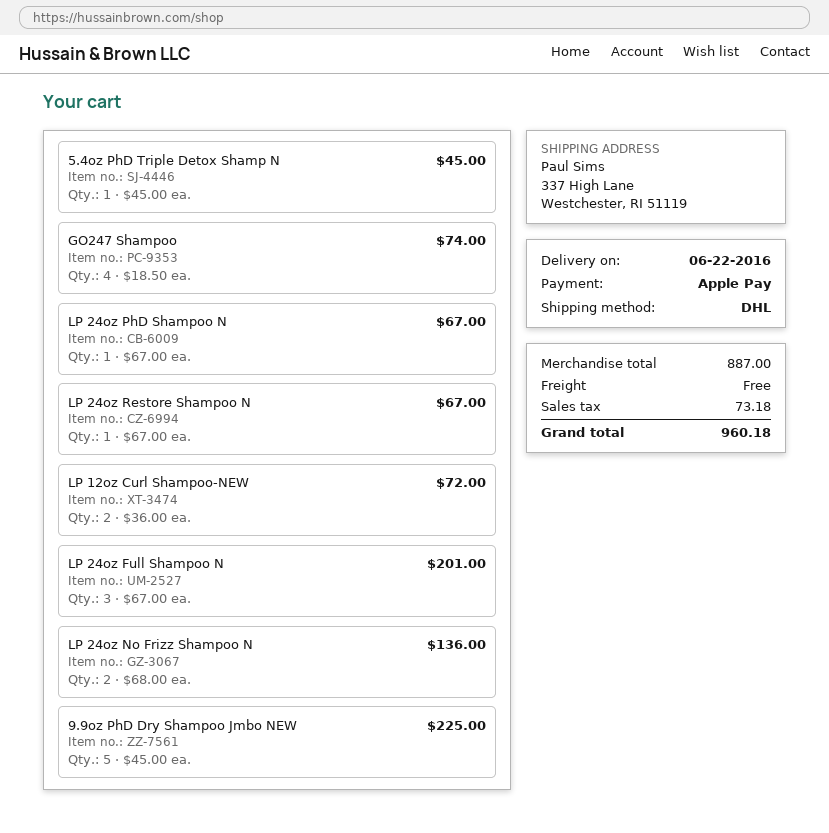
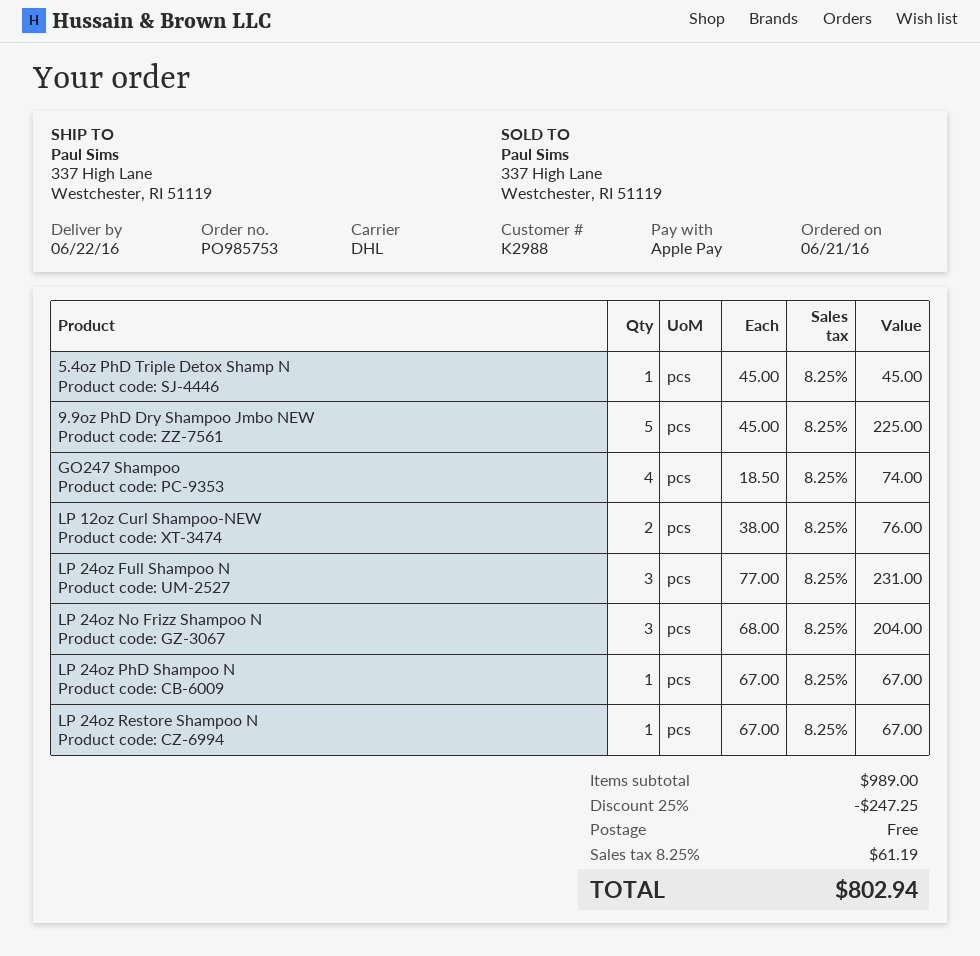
LP 12oz Curl Shampoo-NEW: 2 x 36.00 = 72.00 -> 2 x 38.00 = 76.00
LP 24oz Full Shampoo N: 3 x 67.00 = 201.00 -> 3 x 77.00 = 231.00
LP 24oz No Frizz Shampoo N: 2 x 68.00 = 136.00 -> 3 x 68.00 = 204.00
subtotal: 887.00 -> 989.00
discount: none -> 25% = 247.25
tax: 73.18 -> 61.19
total: 960.18 -> 802.94

